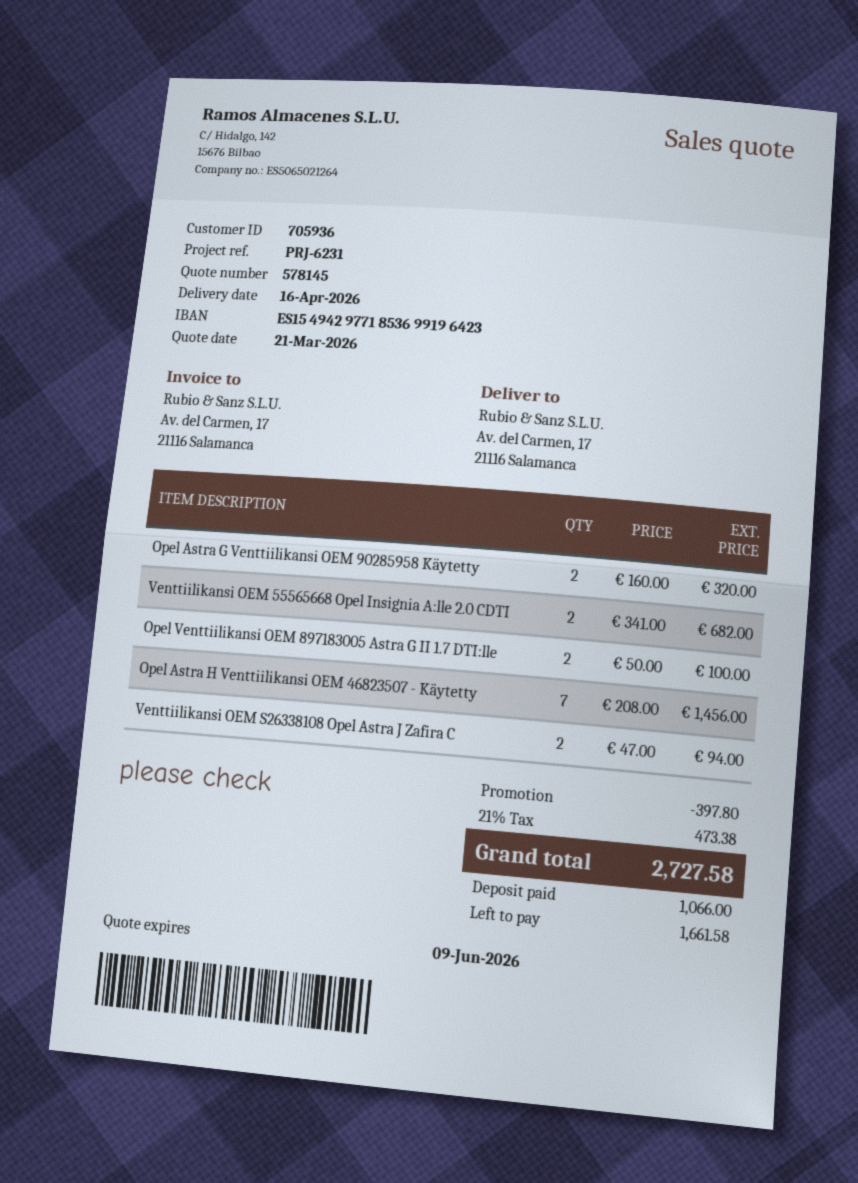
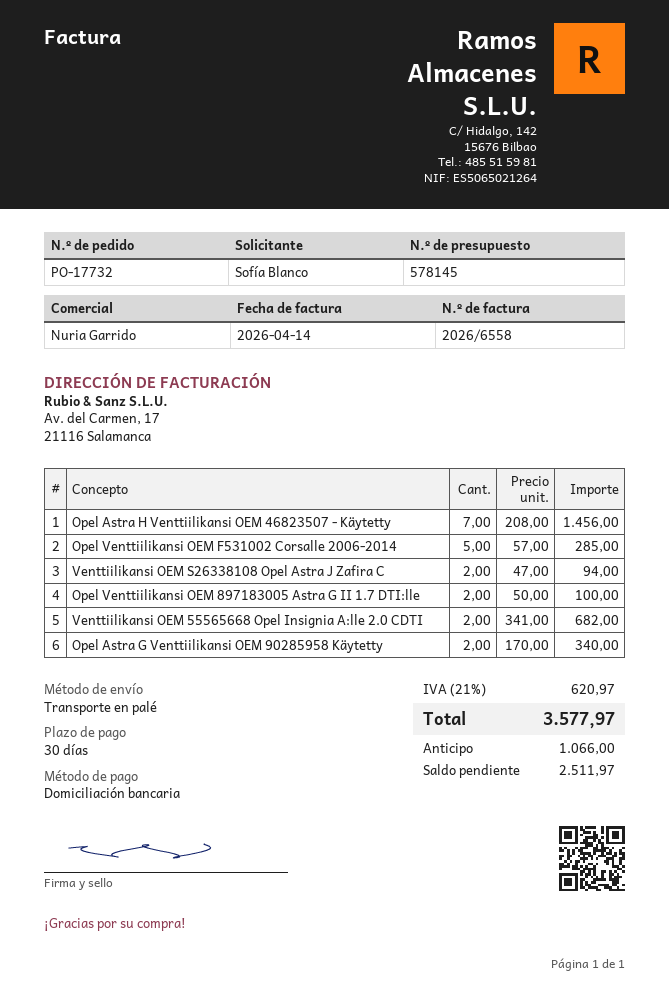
Opel Astra G Venttiilikansi OEM 90285958 Käytetty: 2 x 160.00 = 320.00 -> 2 x 170.00 = 340.00
Opel Venttiilikansi OEM F531002 Corsalle 2006-2014: none -> 5 x 57.00 = 285.00
discount: 397.80 -> none
tax: 21% = 473.38 -> 21% = 620.97
total: 2727.58 -> 3577.97
balance: 1661.58 -> 2511.97

